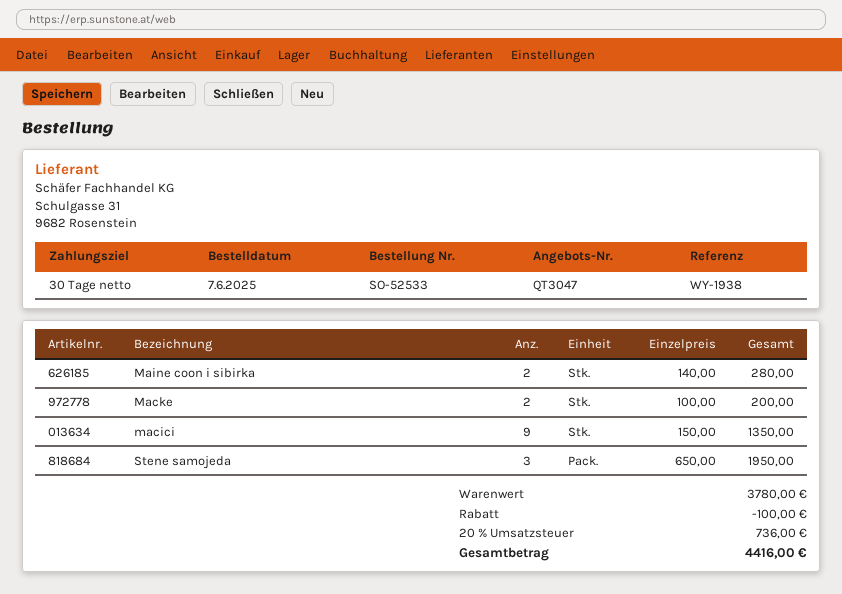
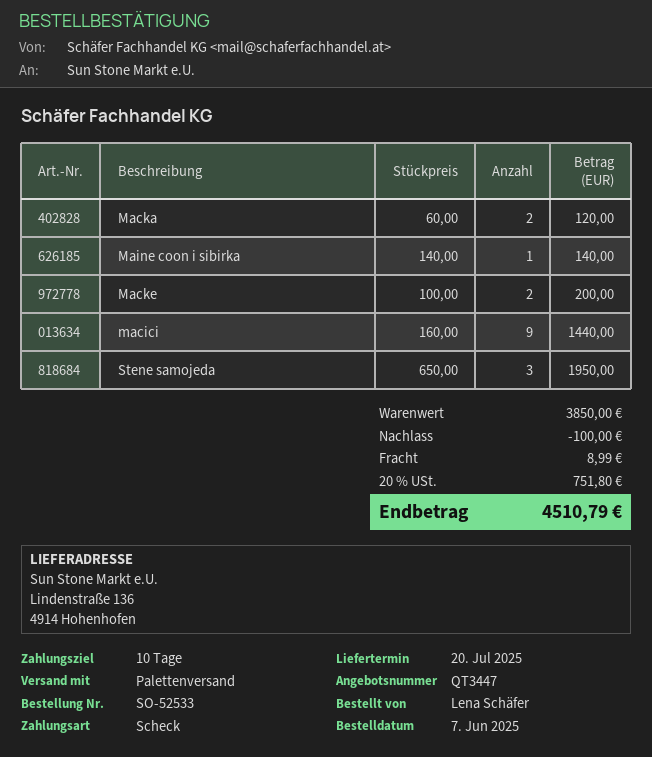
quote number: QT3047 -> QT3447
payment terms: 30 days -> 10 days
Maine coon i sibirka: 2 x 140.00 = 280.00 -> 1 x 140.00 = 140.00
macici: 9 x 150.00 = 1350.00 -> 9 x 160.00 = 1440.00
Macka: none -> 2 x 60.00 = 120.00
subtotal: 3780.00 -> 3850.00
shipping: none -> 8.99
tax: 20% = 736.00 -> 20% = 751.80
total: 4416.00 -> 4510.79

